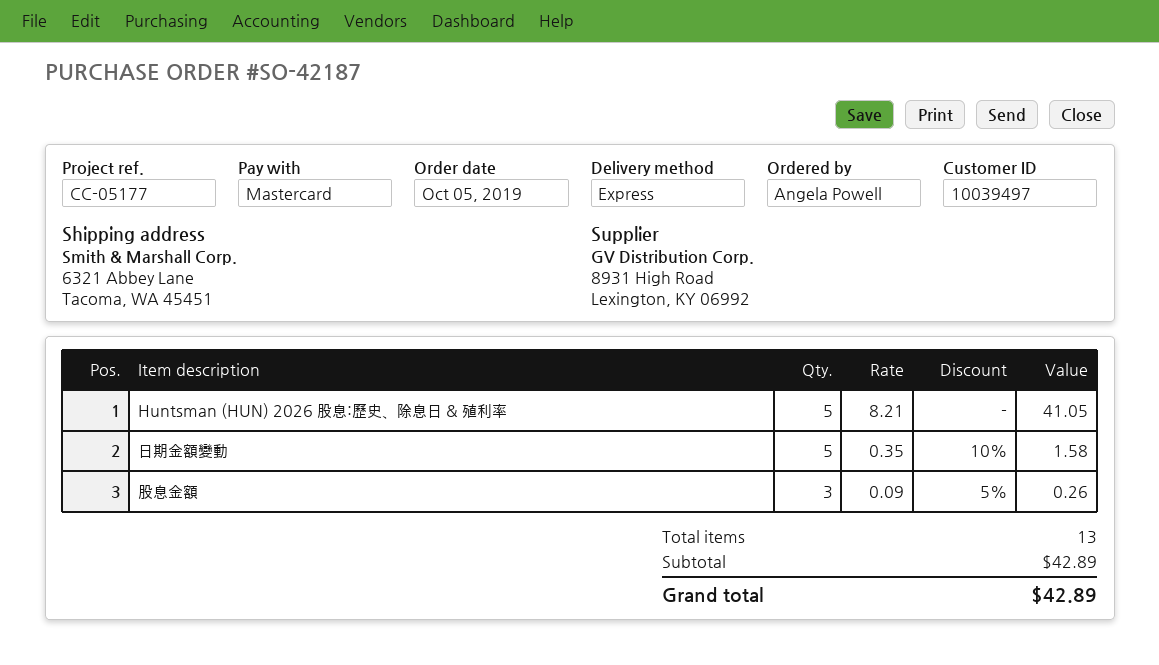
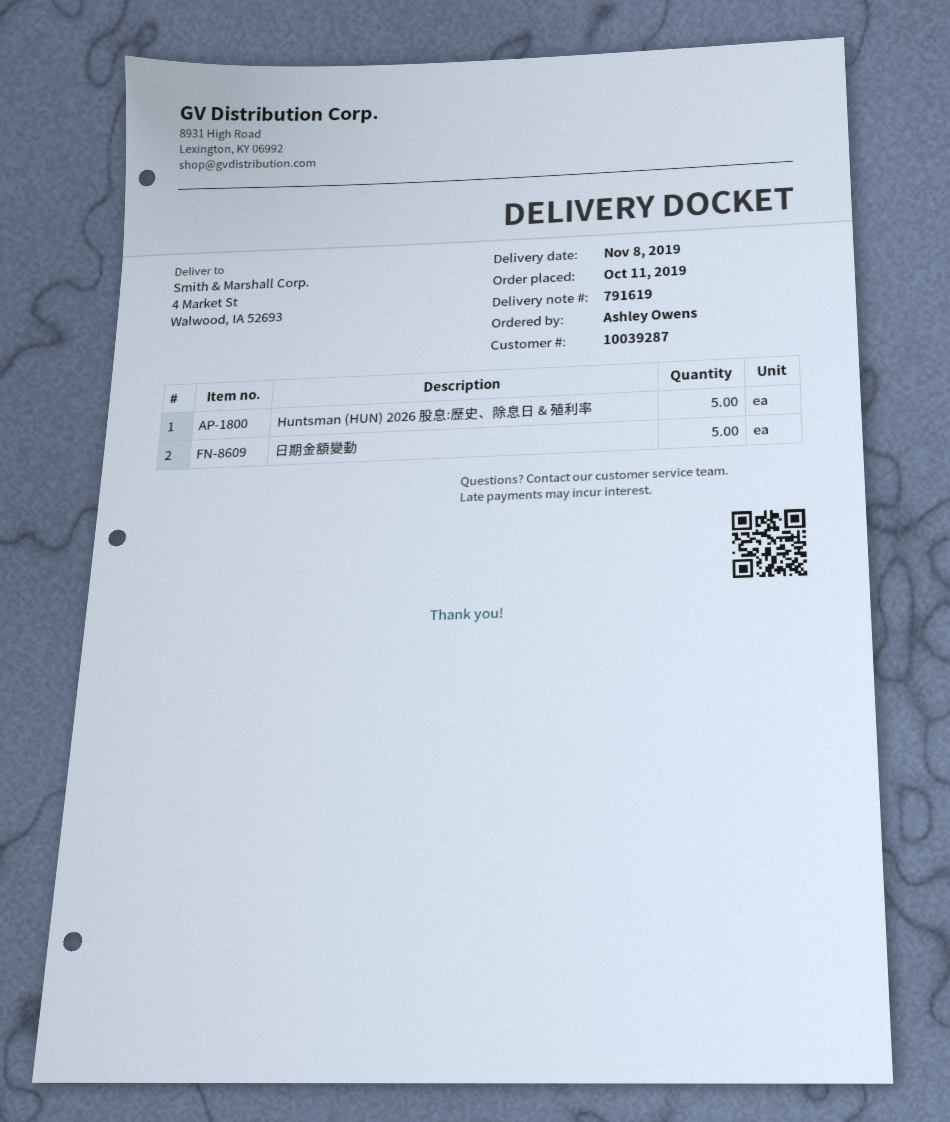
order date: 2019-10-05 -> 2019-10-11
customer number: 10039497 -> 10039287
ordered by: Angela Powell -> Ashley Owens
ship to: 6321 Abbey Lane, Tacoma, WA 45451 -> 4 Market St, Walwood, IA 52693
股息金額: 3 -> none

